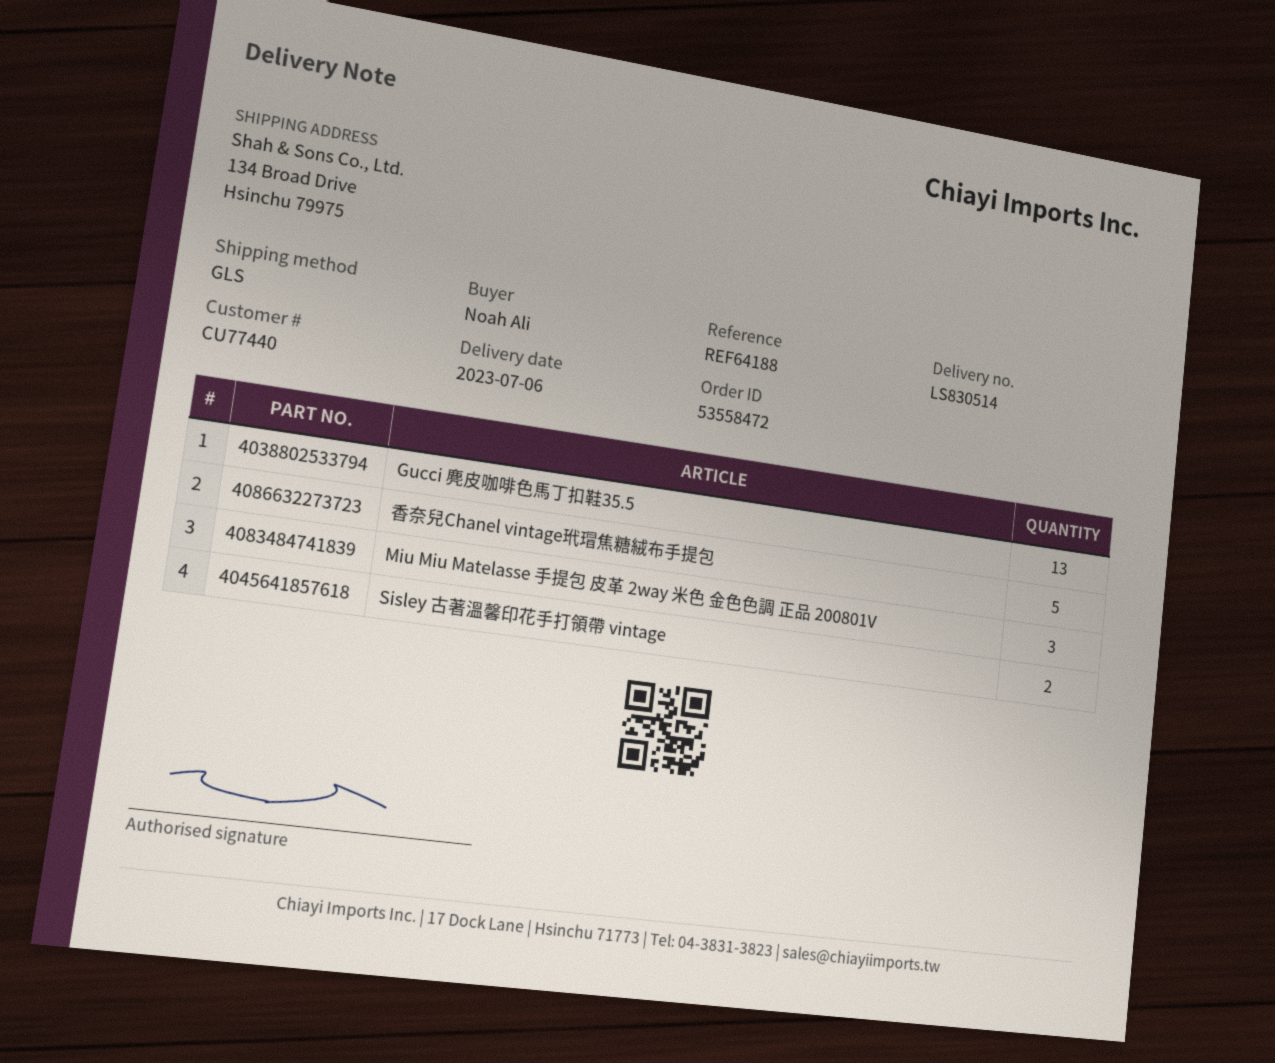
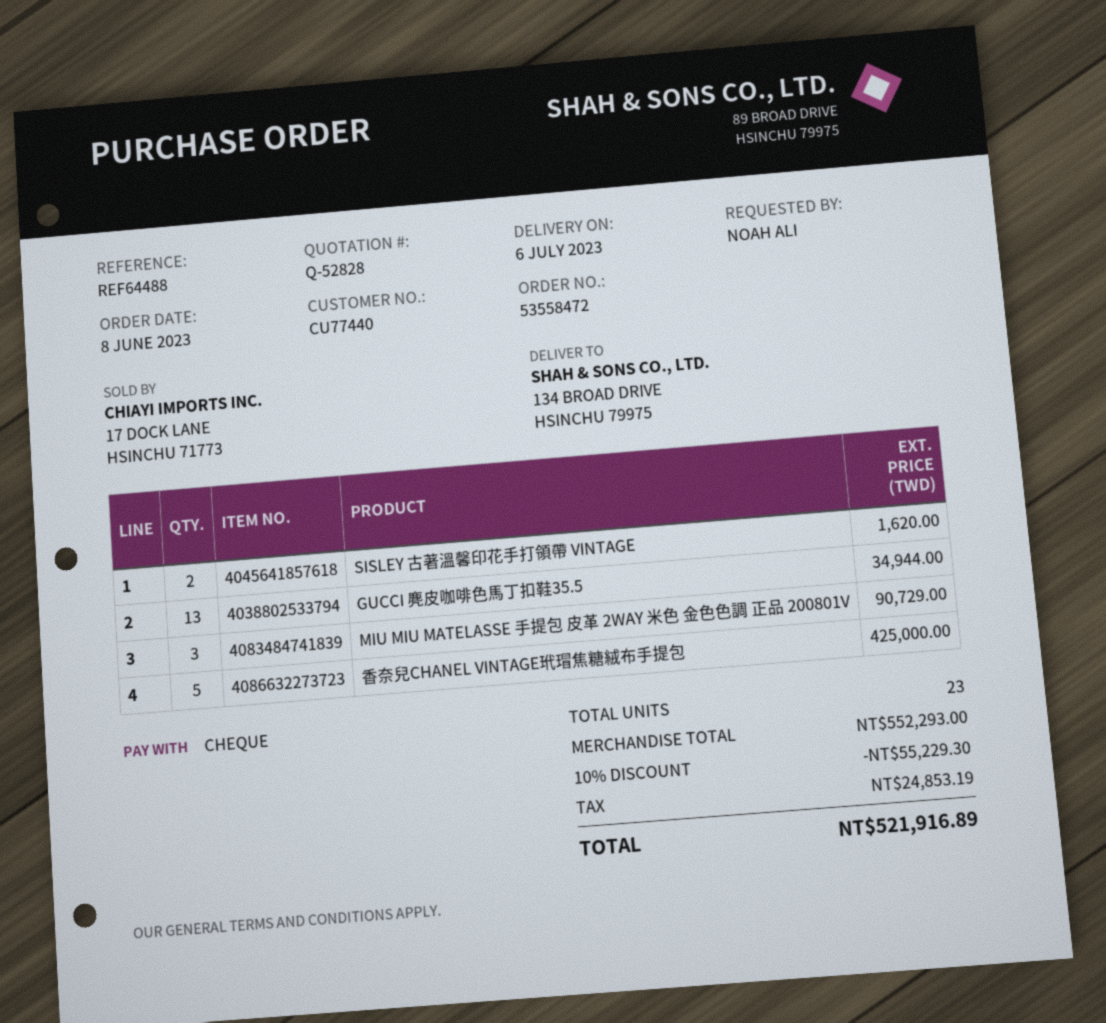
reference: REF64188 -> REF64488

